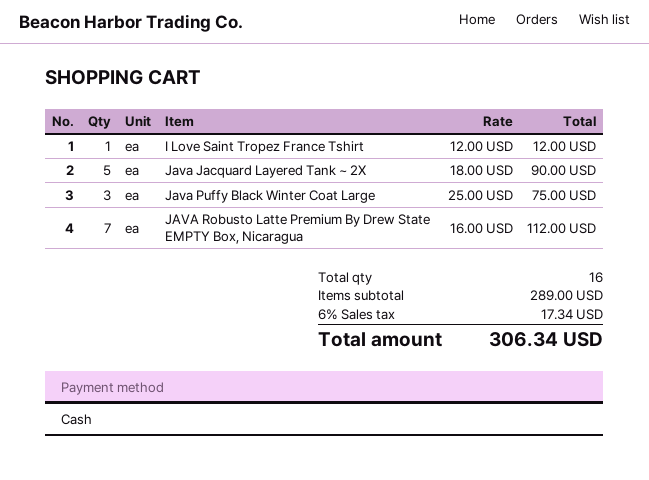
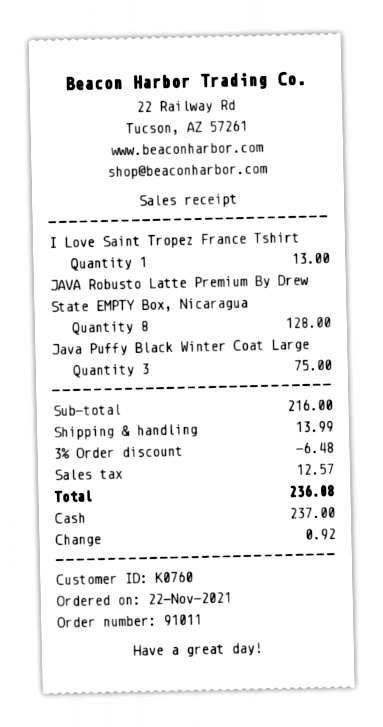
I Love Saint Tropez France Tshirt: 1 for 12.00 -> 1 for 13.00
Java Jacquard Layered Tank ~ 2X: 5 for 90.00 -> none
JAVA Robusto Latte Premium By Drew State EMPTY Box, Nicaragua: 7 for 112.00 -> 8 for 128.00
subtotal: 289.00 -> 216.00
discount: none -> 3% = 6.48
shipping: none -> 13.99
tax: 17.34 -> 12.57
total: 306.34 -> 236.08

